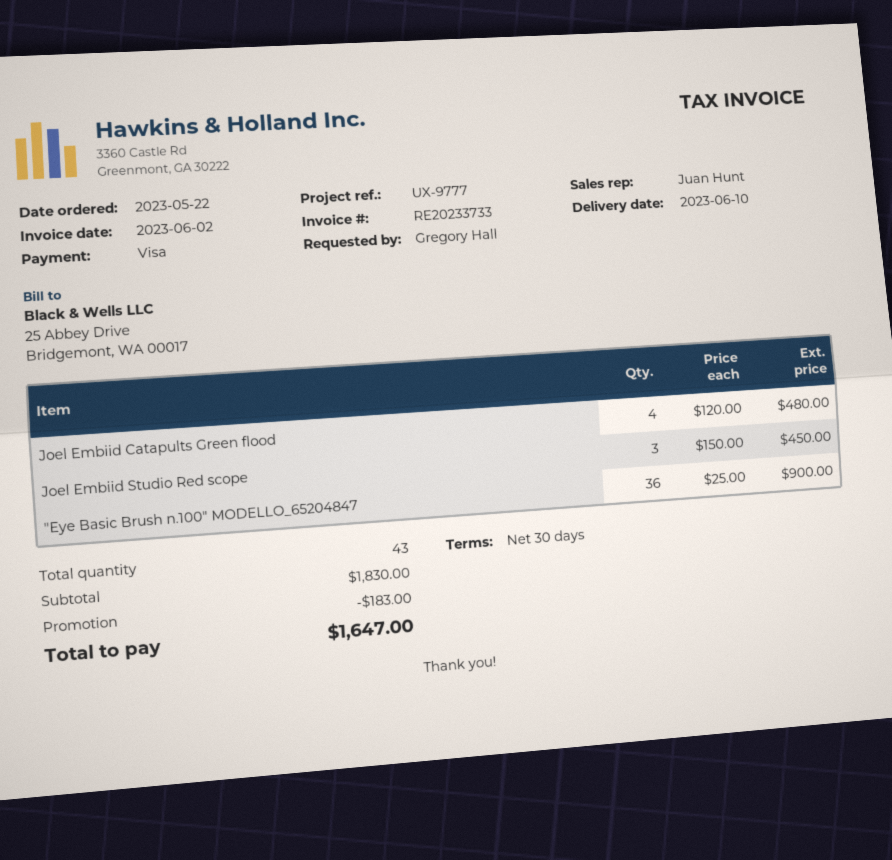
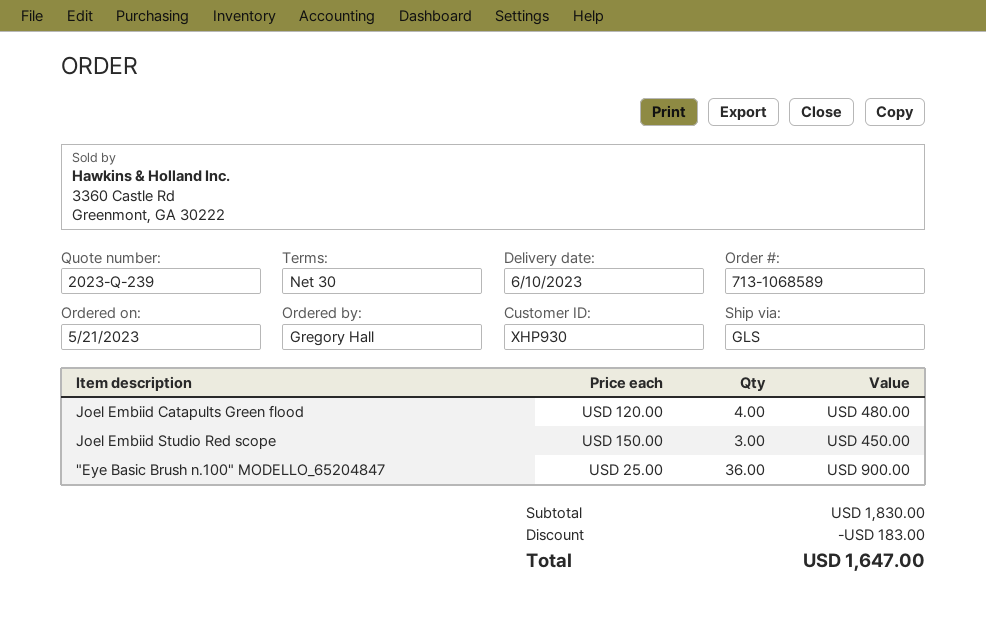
order date: 2023-05-22 -> 2023-05-21

